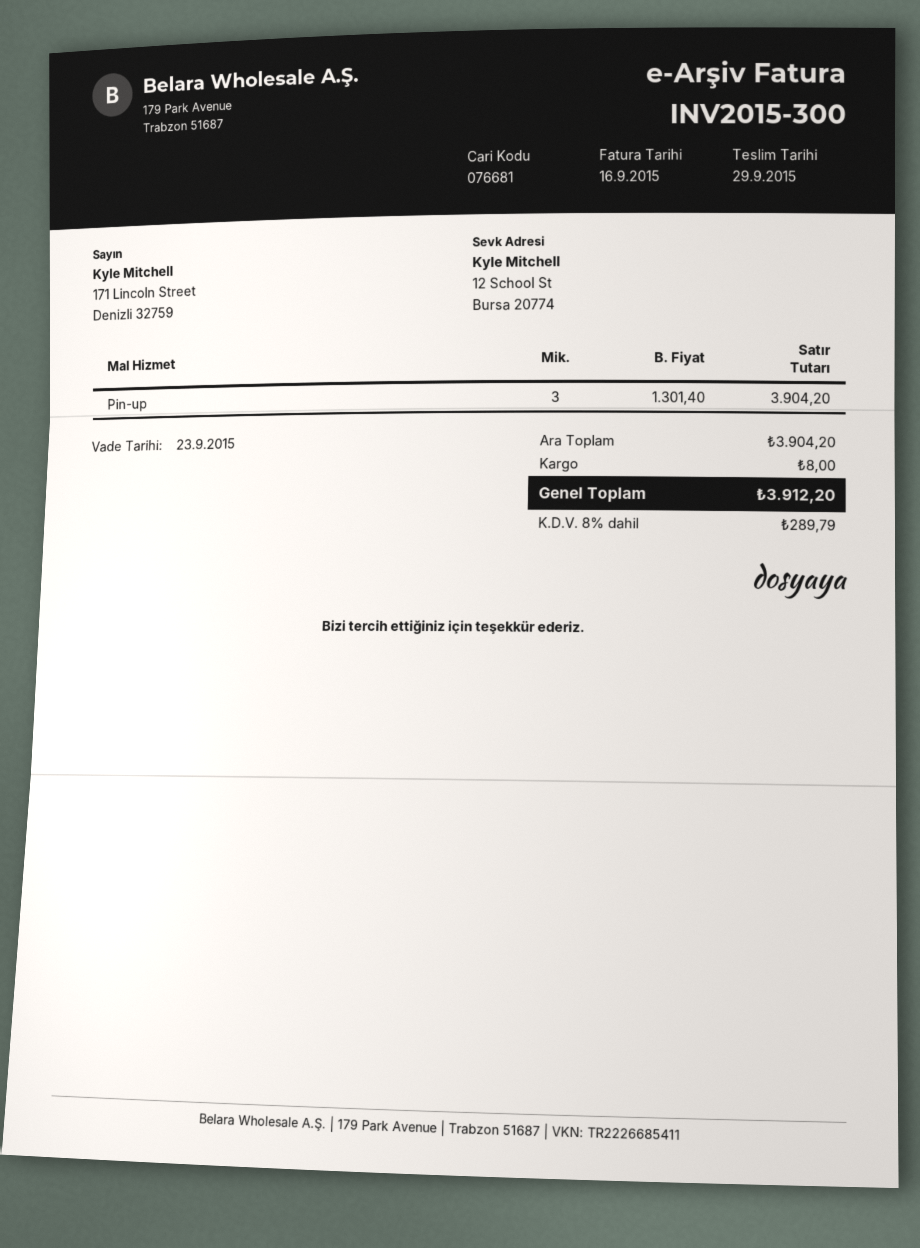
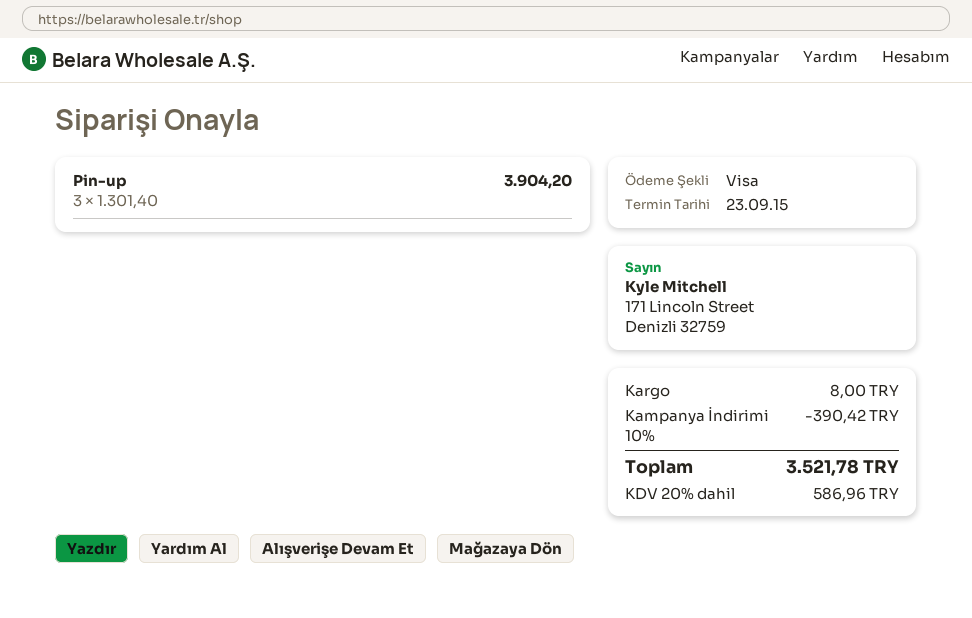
delivery date: 2015-09-29 -> 2015-09-23
discount: none -> 10% = 390.42
tax: 8% = 289.79 -> 20% = 586.96
total: 3912.20 -> 3521.78

